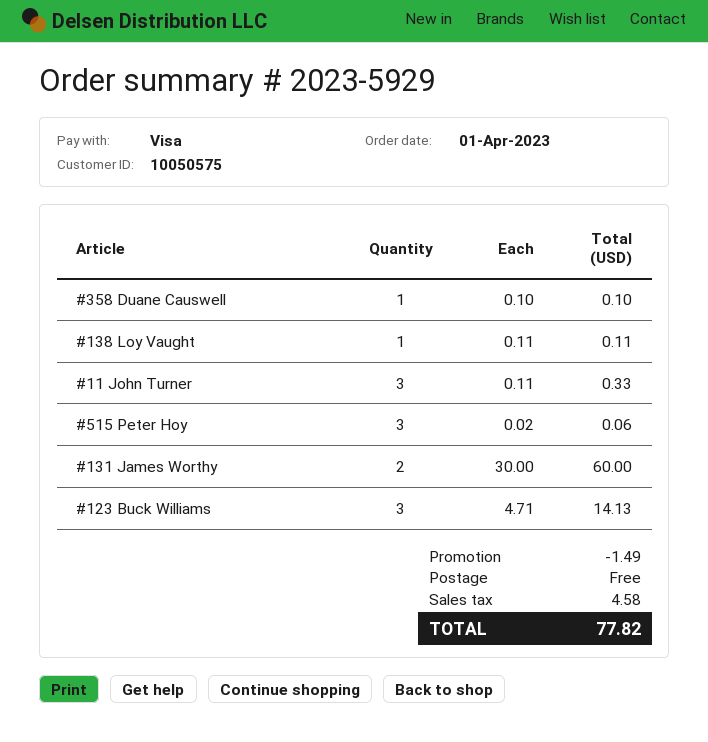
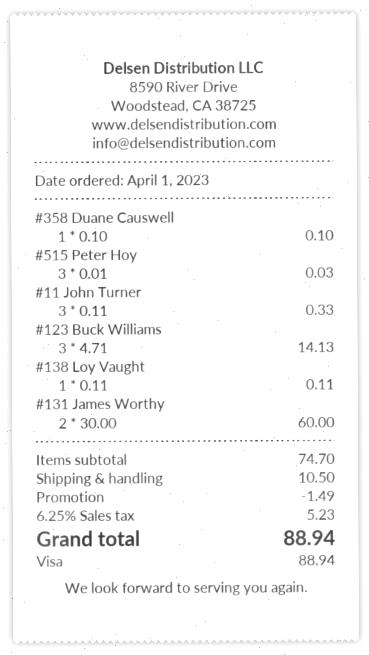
#515 Peter Hoy: 3 x 0.02 = 0.06 -> 3 x 0.01 = 0.03
shipping: 0.00 -> 10.50
tax: 4.58 -> 5.23
total: 77.82 -> 88.94

